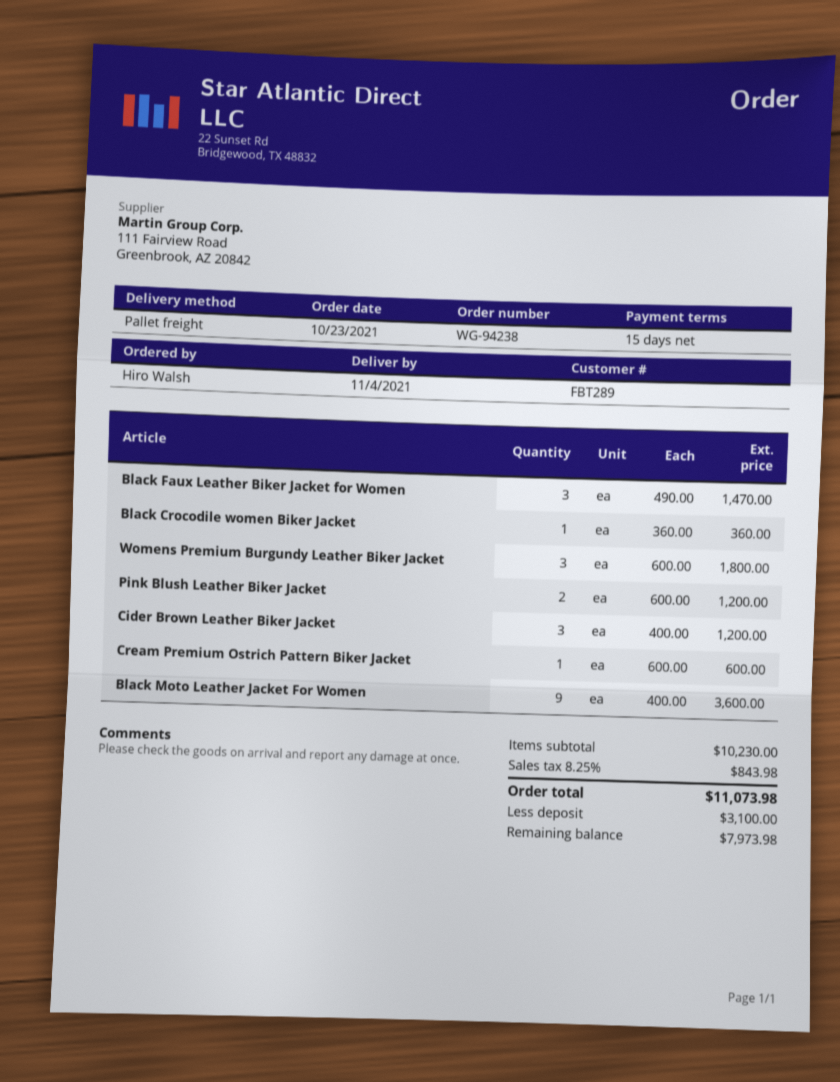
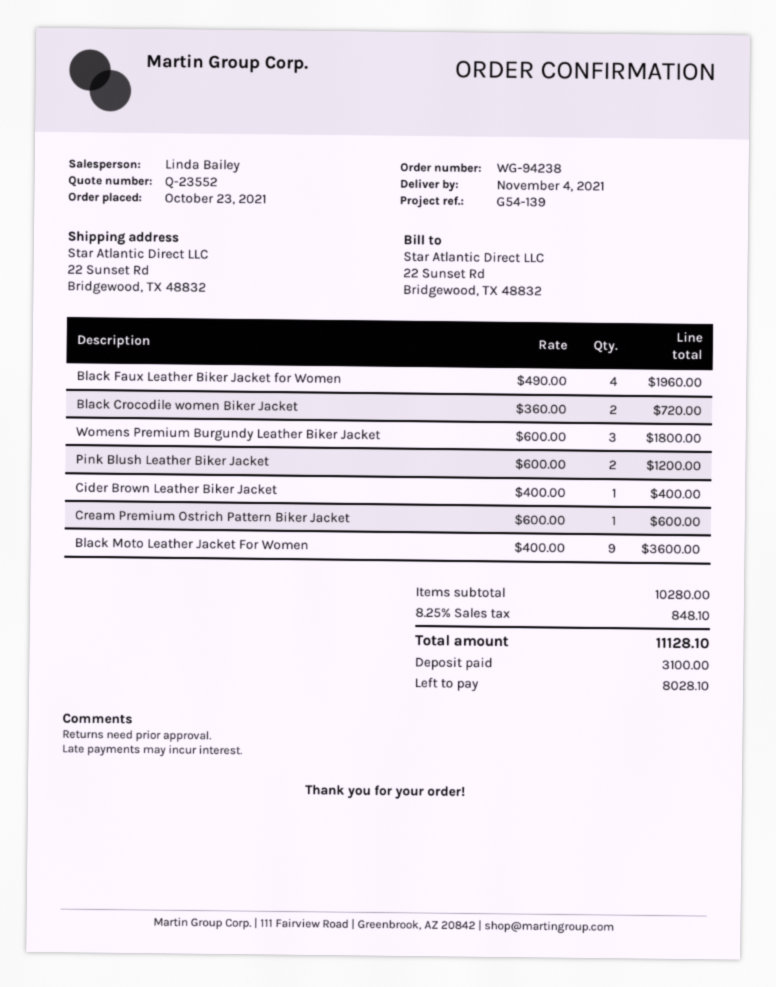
Black Faux Leather Biker Jacket for Women: 3 x 490.00 = 1470.00 -> 4 x 490.00 = 1960.00
Black Crocodile women Biker Jacket: 1 x 360.00 = 360.00 -> 2 x 360.00 = 720.00
Cider Brown Leather Biker Jacket: 3 x 400.00 = 1200.00 -> 1 x 400.00 = 400.00
subtotal: 10230.00 -> 10280.00
tax: 8.25% = 843.98 -> 8.25% = 848.10
total: 11073.98 -> 11128.10
balance: 7973.98 -> 8028.10

